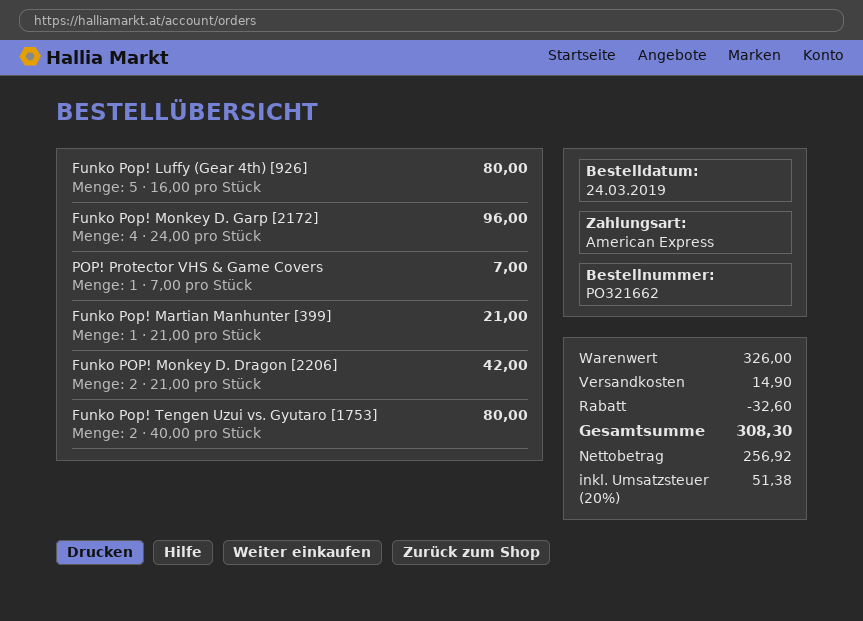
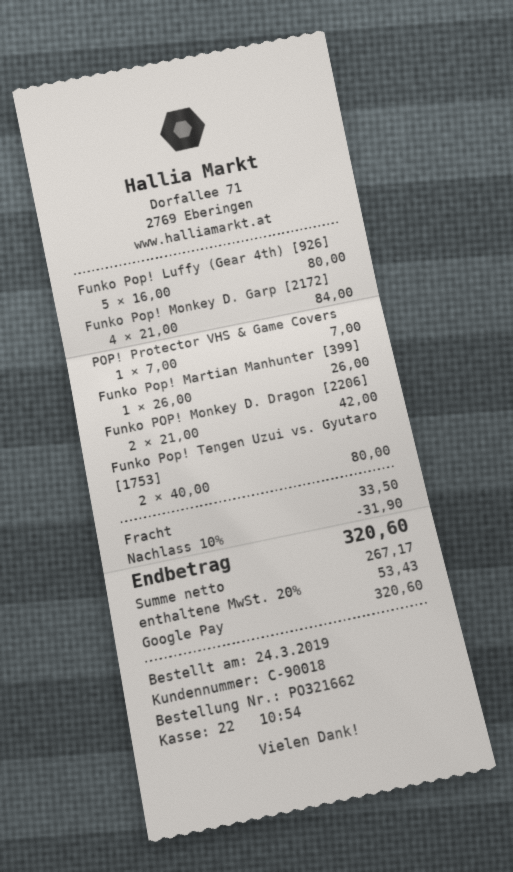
payment method: American Express -> Google Pay
Funko Pop! Monkey D. Garp [2172]: 4 x 24.00 = 96.00 -> 4 x 21.00 = 84.00
Funko Pop! Martian Manhunter [399]: 1 x 21.00 = 21.00 -> 1 x 26.00 = 26.00
discount: 32.60 -> 31.90
shipping: 14.90 -> 33.50
net: 256.92 -> 267.17
tax: 20% = 51.38 -> 20% = 53.43
total: 308.30 -> 320.60

